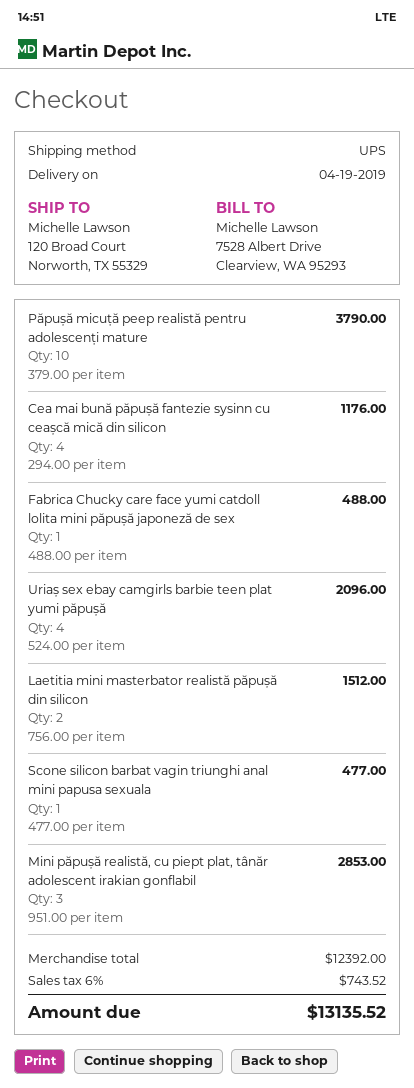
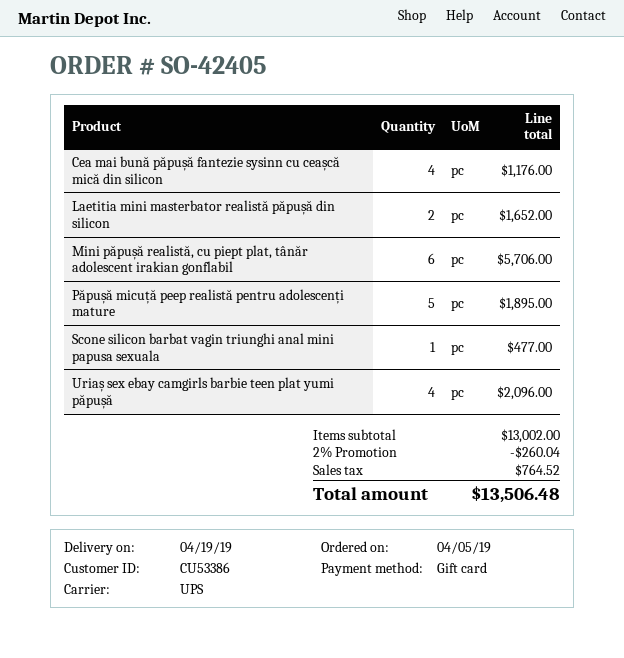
Păpușă micuță peep realistă pentru adolescenți mature: 10 for 3790.00 -> 5 for 1895.00
Fabrica Chucky care face yumi catdoll lolita mini păpușă japoneză de sex: 1 for 488.00 -> none
Laetitia mini masterbator realistă păpușă din silicon: 2 for 1512.00 -> 2 for 1652.00
Mini păpușă realistă, cu piept plat, tânăr adolescent irakian gonflabil: 3 for 2853.00 -> 6 for 5706.00
subtotal: 12392.00 -> 13002.00
discount: none -> 2% = 260.04
tax: 743.52 -> 764.52
total: 13135.52 -> 13506.48

